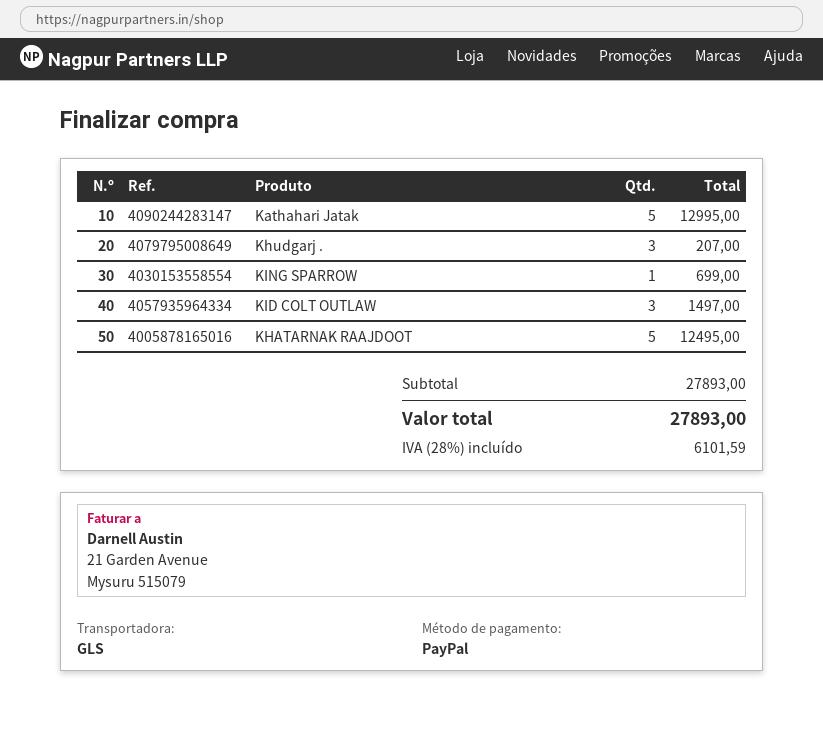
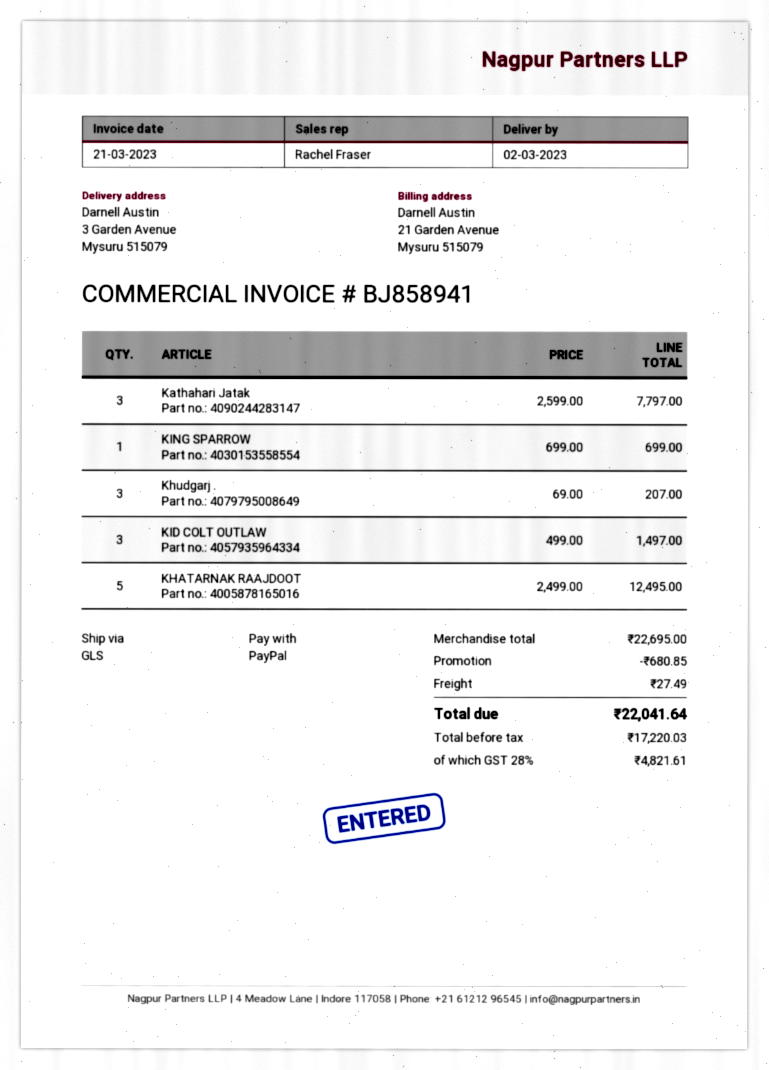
Kathahari Jatak: 5 for 12995.00 -> 3 for 7797.00
subtotal: 27893.00 -> 22695.00
discount: none -> 680.85
shipping: none -> 27.49
tax: 28% = 6101.59 -> 28% = 4821.61
total: 27893.00 -> 22041.64

